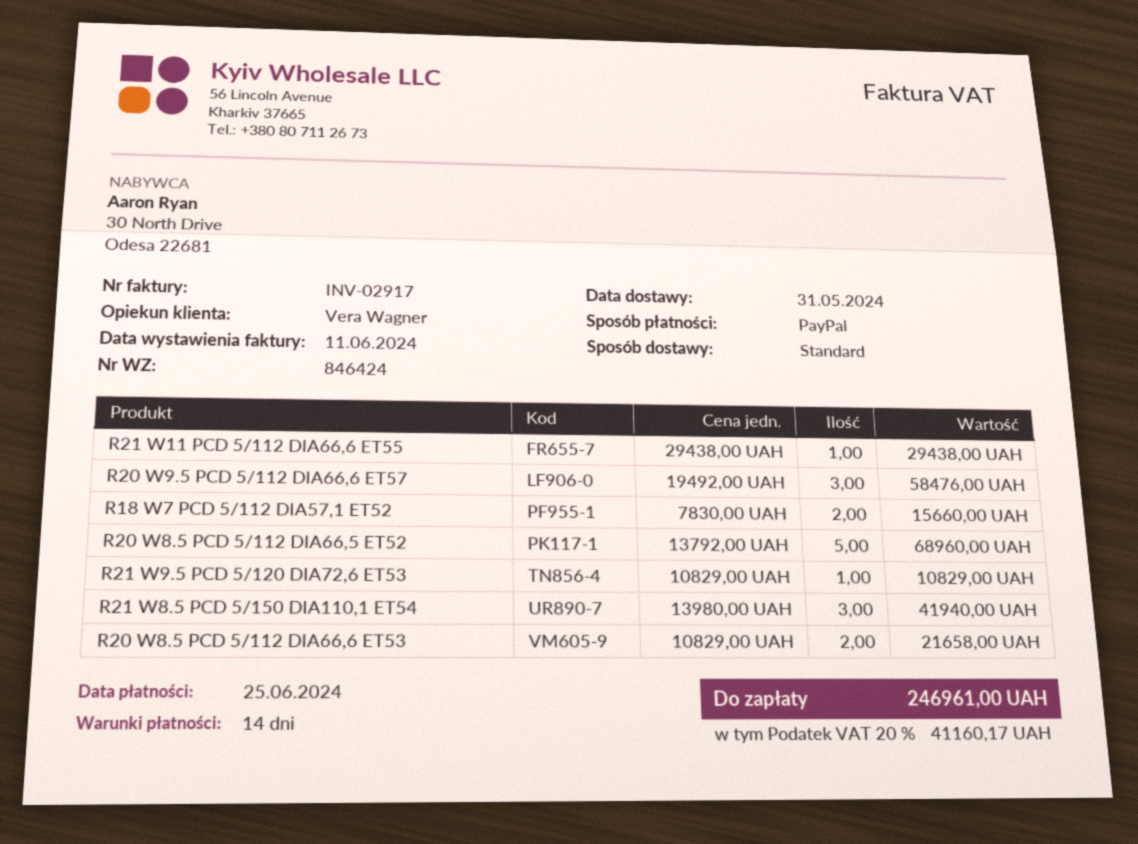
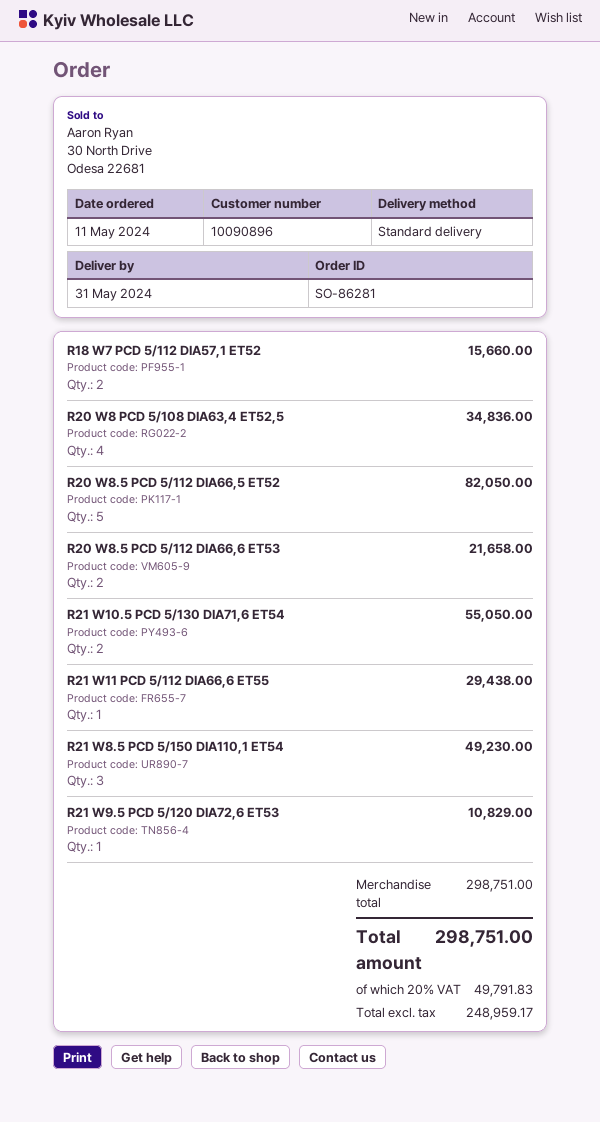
R20 W9.5 PCD 5/112 DIA66,6 ET57: 3 for 58476.00 -> none
R20 W8.5 PCD 5/112 DIA66,5 ET52: 5 for 68960.00 -> 5 for 82050.00
R21 W8.5 PCD 5/150 DIA110,1 ET54: 3 for 41940.00 -> 3 for 49230.00
R20 W8 PCD 5/108 DIA63,4 ET52,5: none -> 4 for 34836.00
R21 W10.5 PCD 5/130 DIA71,6 ET54: none -> 2 for 55050.00
tax: 20% = 41160.17 -> 20% = 49791.83
total: 246961.00 -> 298751.00

